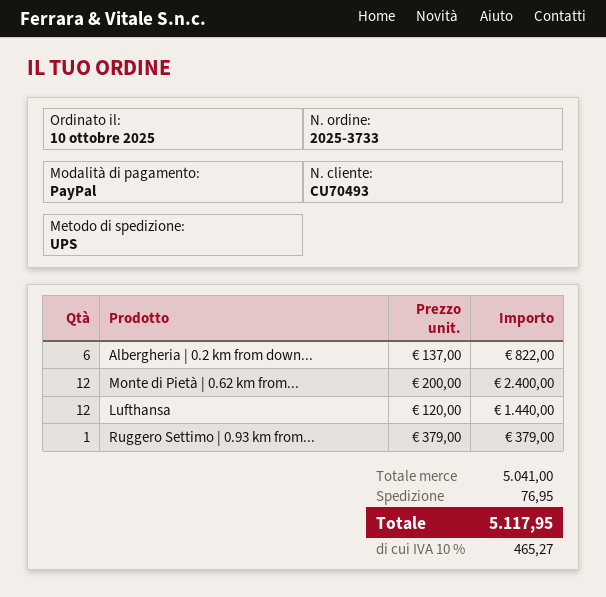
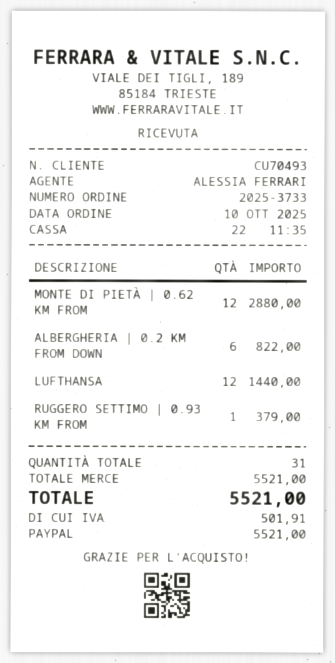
Monte di Pietà | 0.62 km from...: 12 for 2400.00 -> 12 for 2880.00
subtotal: 5041.00 -> 5521.00
shipping: 76.95 -> none
tax: 465.27 -> 501.91
total: 5117.95 -> 5521.00

